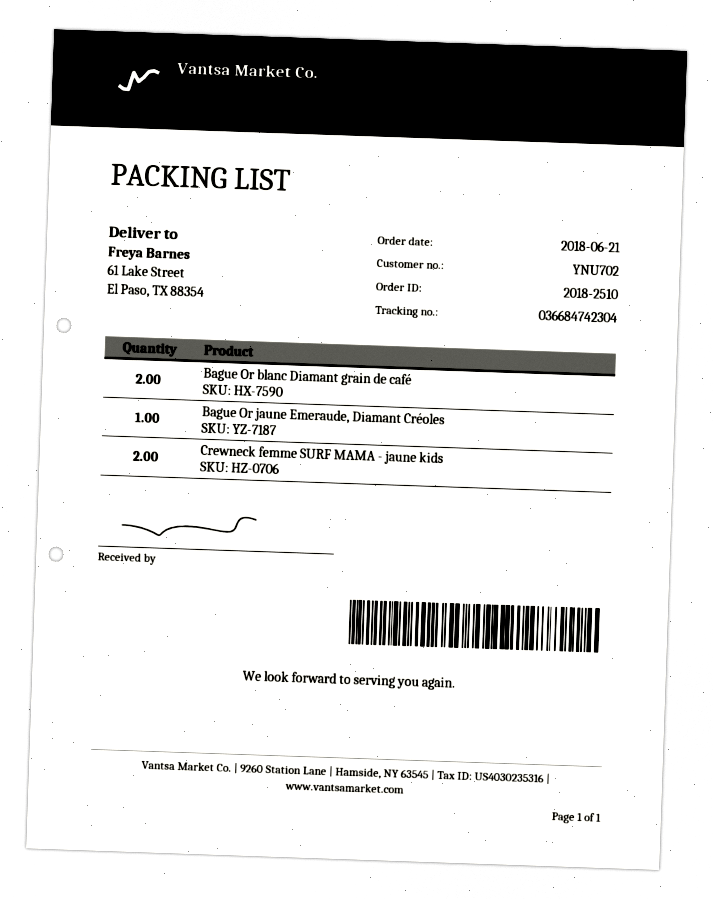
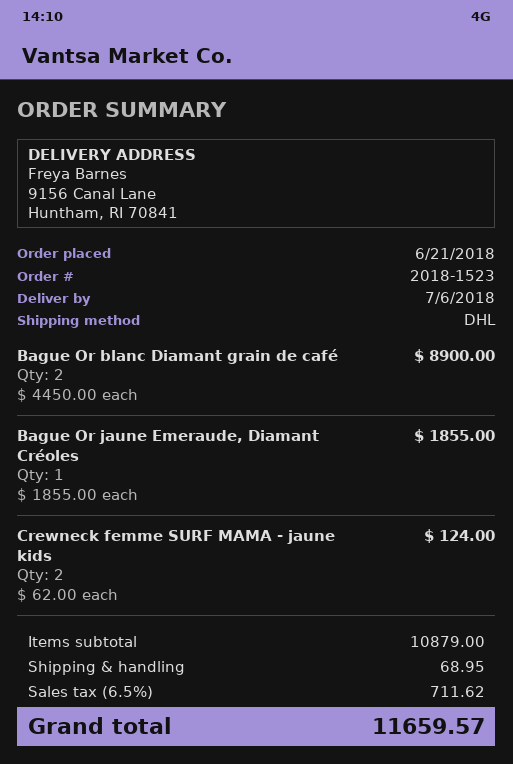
order number: 2018-2510 -> 2018-1523
ship to: 61 Lake Street, El Paso, TX 88354 -> 9156 Canal Lane, Huntham, RI 70841

